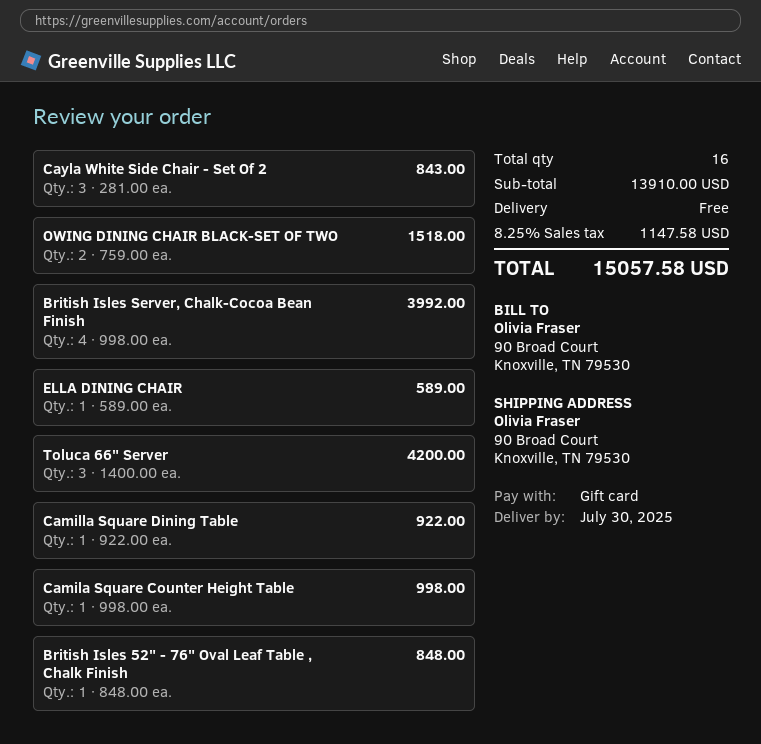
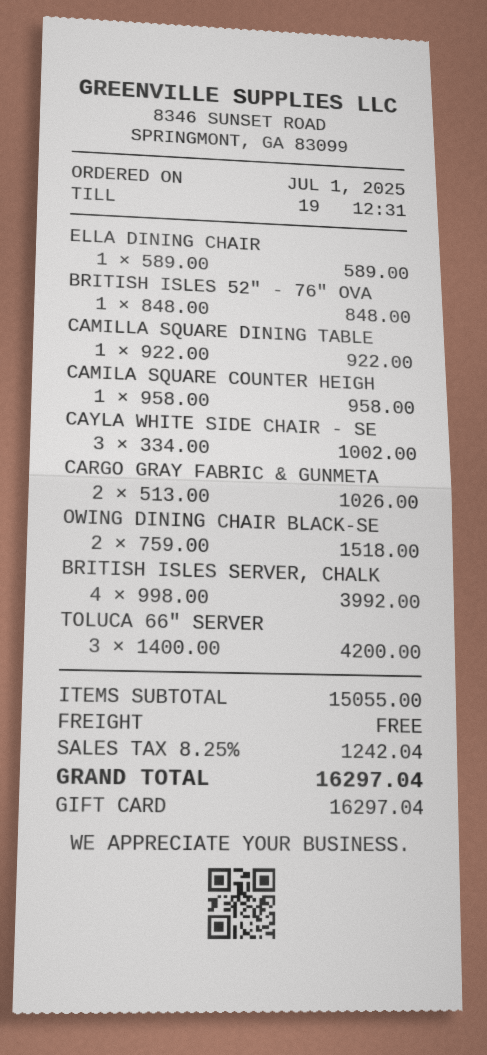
Cayla White Side Chair - Set Of 2: 3 x 281.00 = 843.00 -> 3 x 334.00 = 1002.00
Camila Square Counter Height Table: 1 x 998.00 = 998.00 -> 1 x 958.00 = 958.00
CARGO GRAY FABRIC & GUNMETA: none -> 2 x 513.00 = 1026.00
subtotal: 13910.00 -> 15055.00
tax: 8.25% = 1147.58 -> 8.25% = 1242.04
total: 15057.58 -> 16297.04

